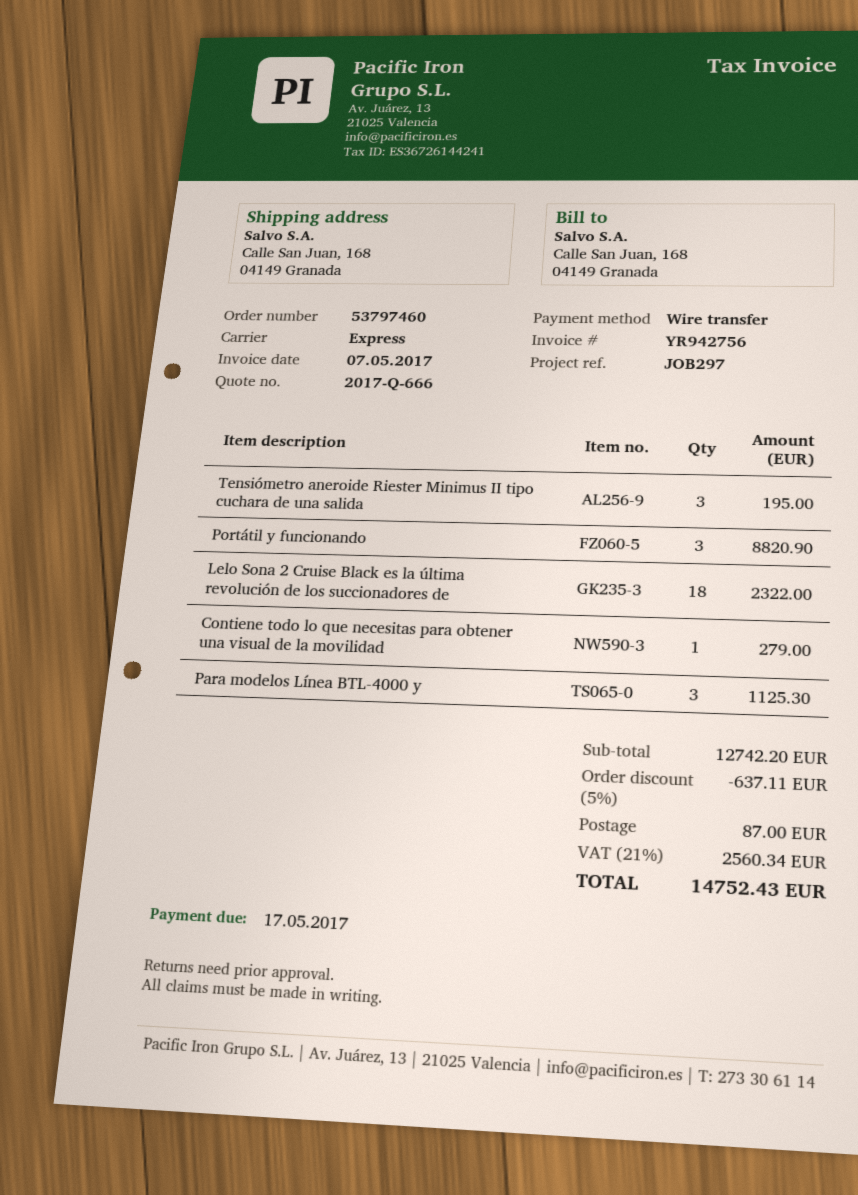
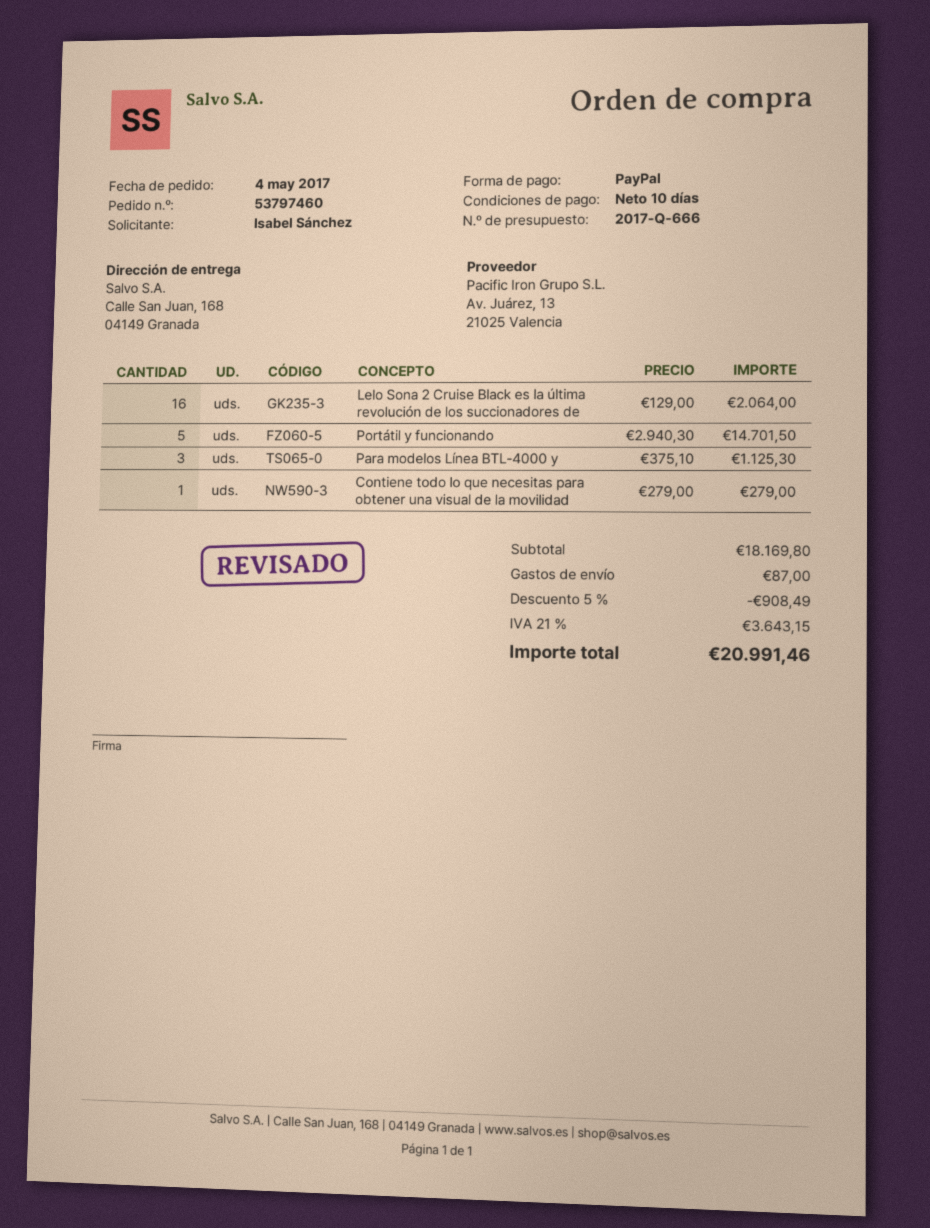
payment method: bank transfer -> PayPal
Tensiómetro aneroide Riester Minimus II tipo cuchara de una salida: 3 for 195.00 -> none
Portátil y funcionando: 3 for 8820.90 -> 5 for 14701.50
Lelo Sona 2 Cruise Black es la última revolución de los succionadores de: 18 for 2322.00 -> 16 for 2064.00
subtotal: 12742.20 -> 18169.80
discount: 5% = 637.11 -> 5% = 908.49
tax: 21% = 2560.34 -> 21% = 3643.15
total: 14752.43 -> 20991.46

